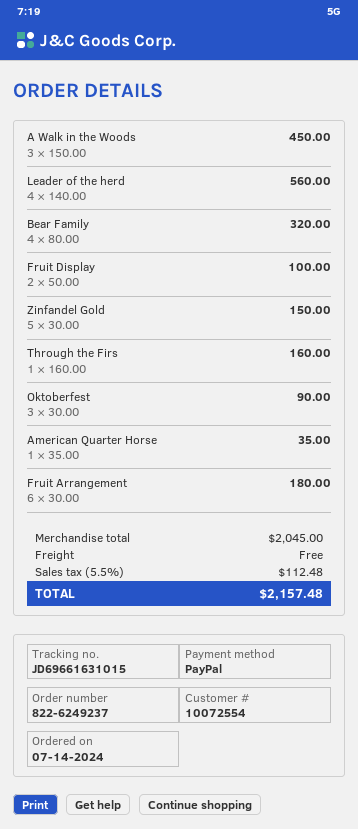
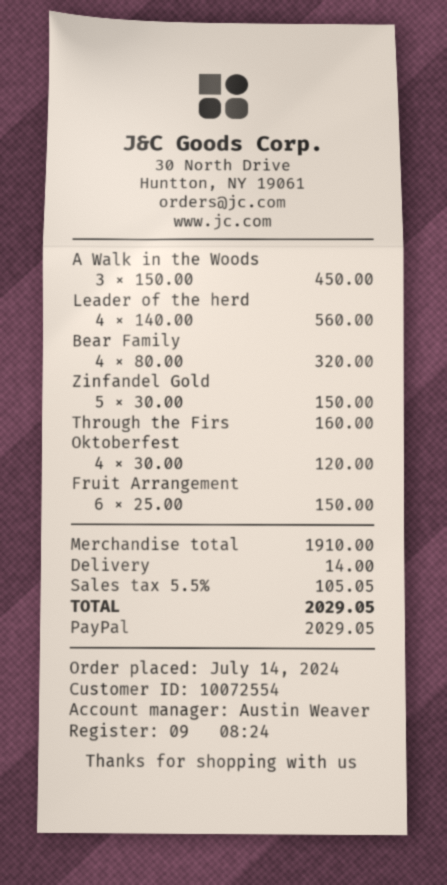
Fruit Display: 2 x 50.00 = 100.00 -> none
Oktoberfest: 3 x 30.00 = 90.00 -> 4 x 30.00 = 120.00
American Quarter Horse: 1 x 35.00 = 35.00 -> none
Fruit Arrangement: 6 x 30.00 = 180.00 -> 6 x 25.00 = 150.00
subtotal: 2045.00 -> 1910.00
shipping: 0.00 -> 14.00
tax: 5.5% = 112.48 -> 5.5% = 105.05
total: 2157.48 -> 2029.05

